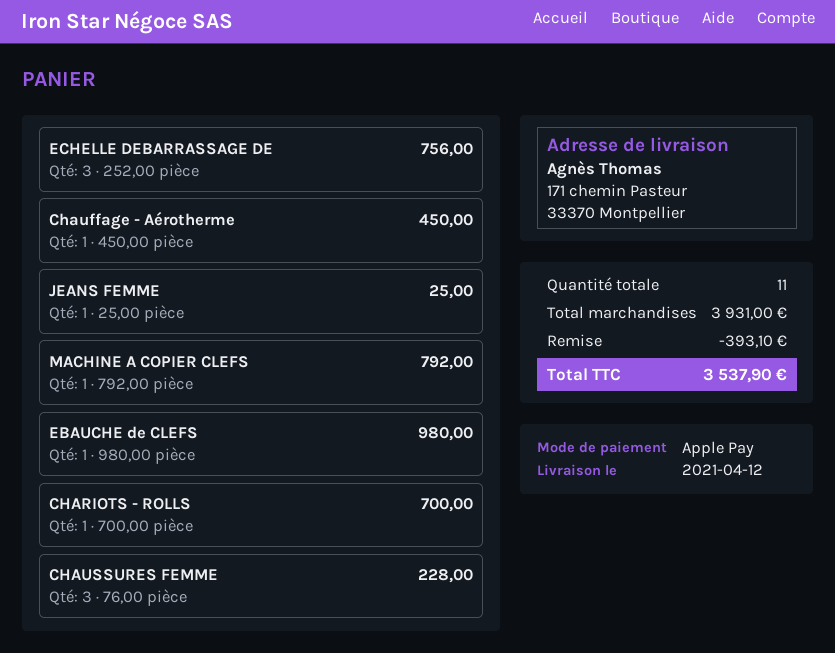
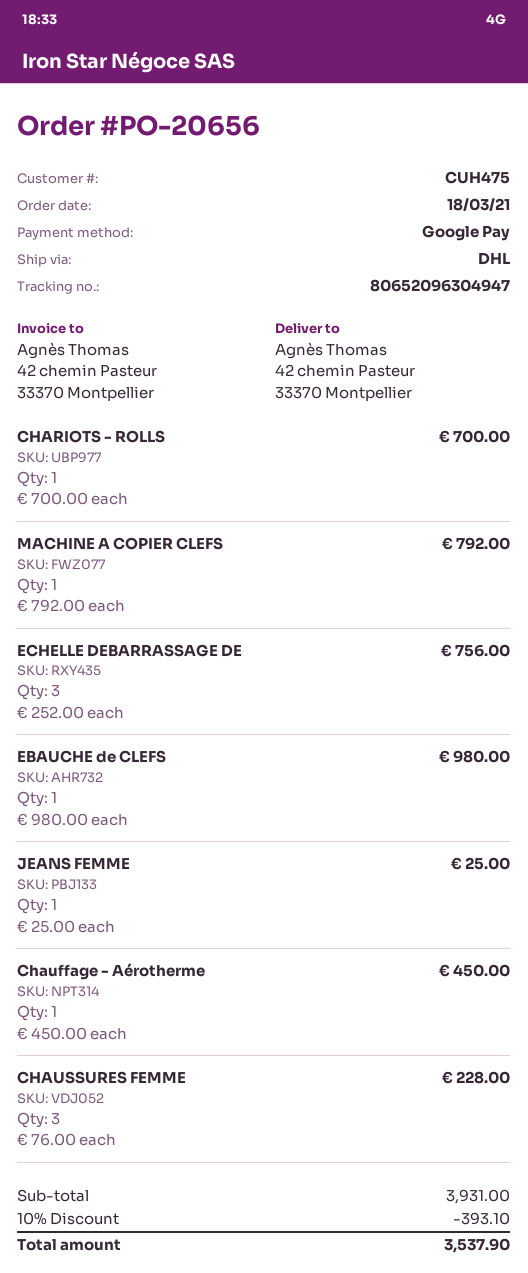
payment method: Apple Pay -> Google Pay
ship to: 171 chemin Pasteur, 33370 Montpellier -> 42 chemin Pasteur, 33370 Montpellier

